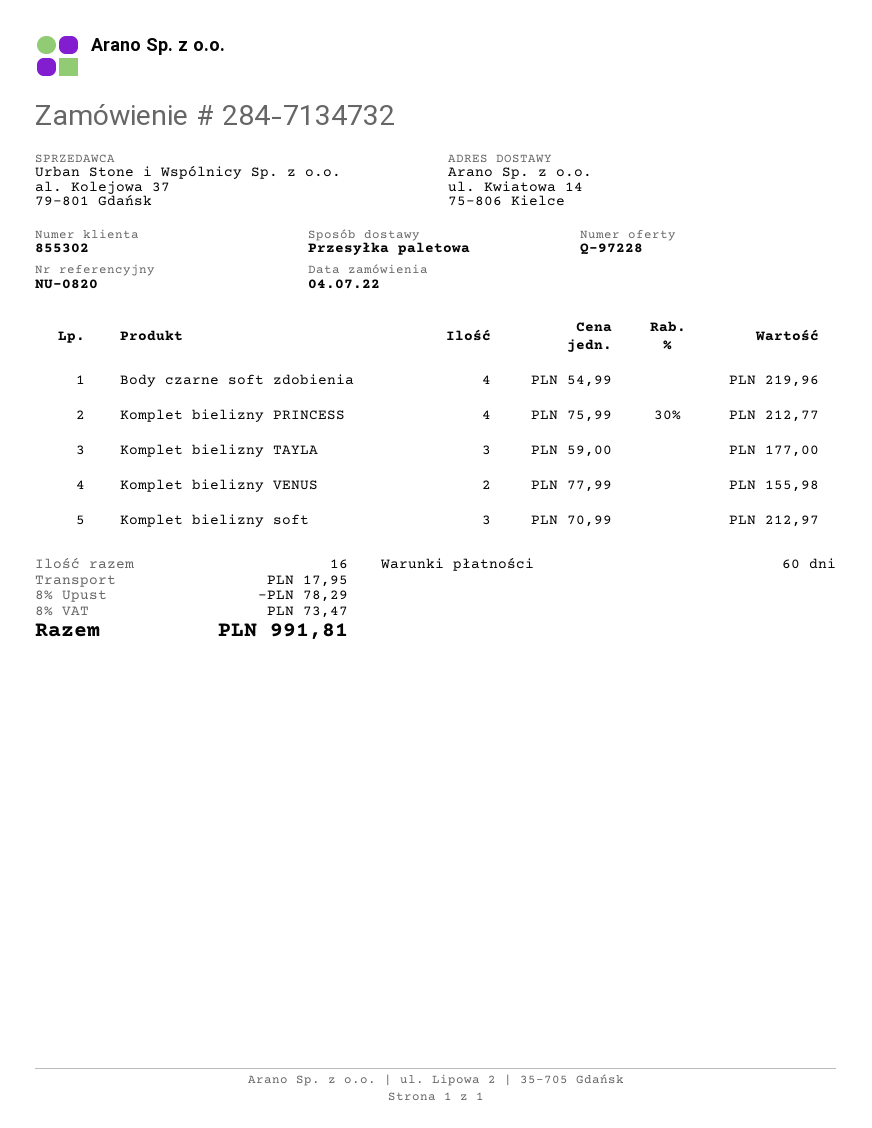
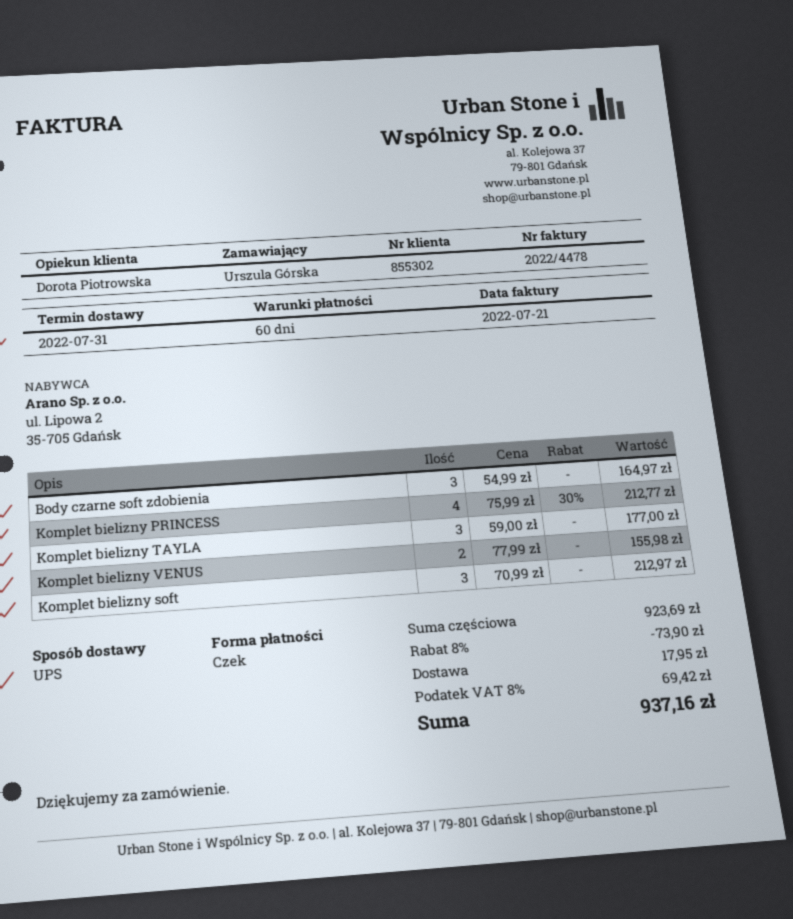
shipping method: pallet freight -> UPS
Body czarne soft zdobienia: 4 x 54.99 = 219.96 -> 3 x 54.99 = 164.97
discount: 8% = 78.29 -> 8% = 73.90
tax: 8% = 73.47 -> 8% = 69.42
total: 991.81 -> 937.16

